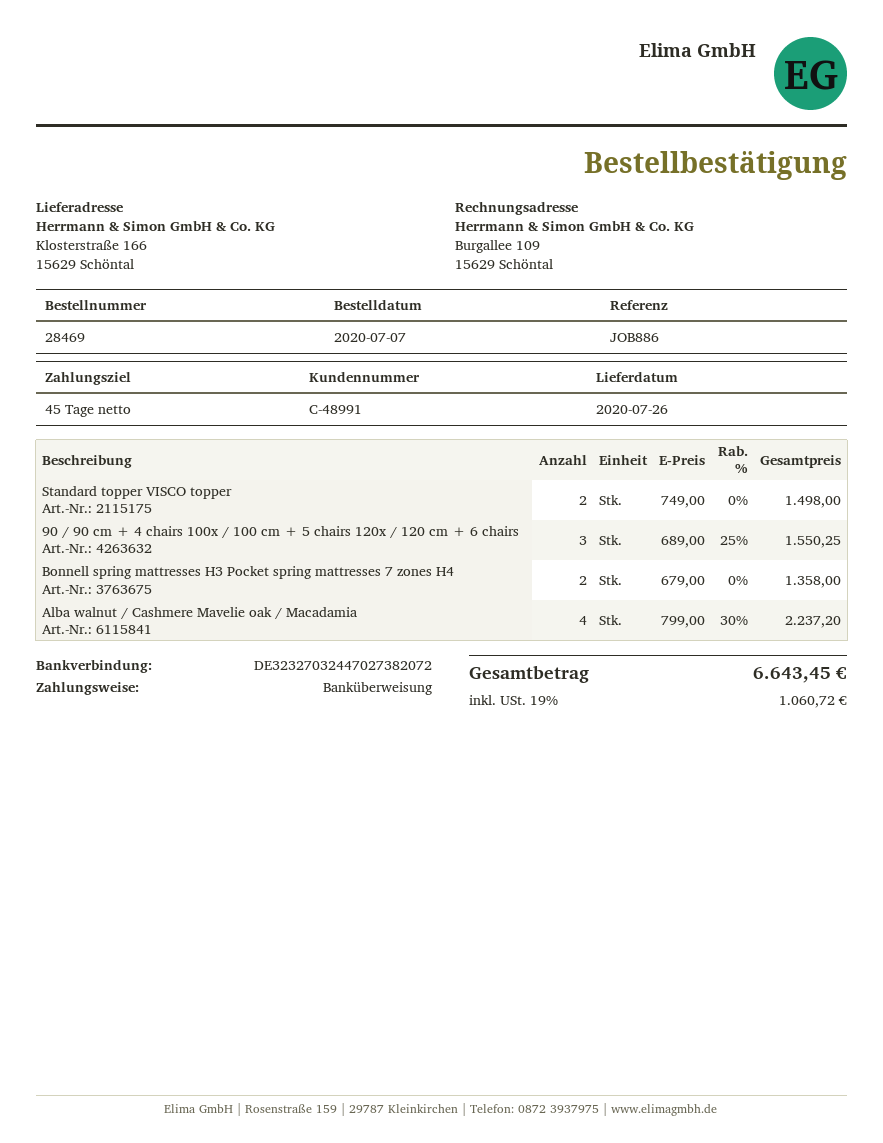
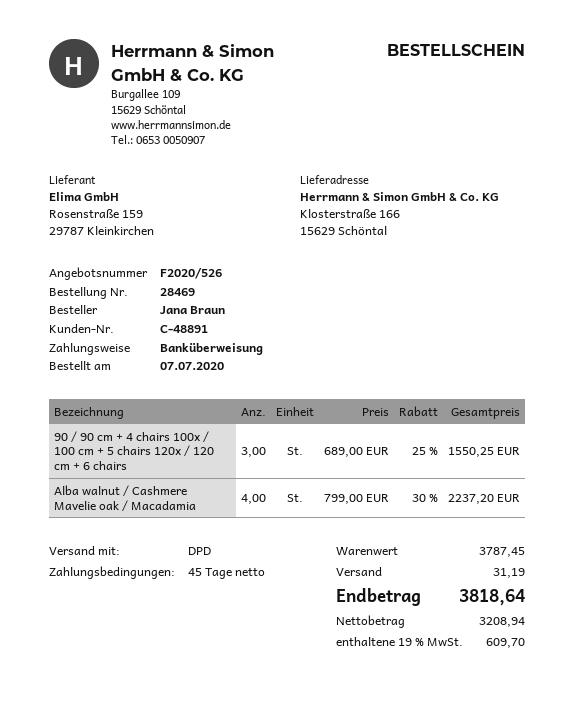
customer number: C-48991 -> C-48891
Standard topper VISCO topper: 2 x 749.00 = 1498.00 -> none
Bonnell spring mattresses H3 Pocket spring mattresses 7 zones H4: 2 x 679.00 = 1358.00 -> none
shipping: none -> 31.19
tax: 19% = 1060.72 -> 19% = 609.70
total: 6643.45 -> 3818.64

